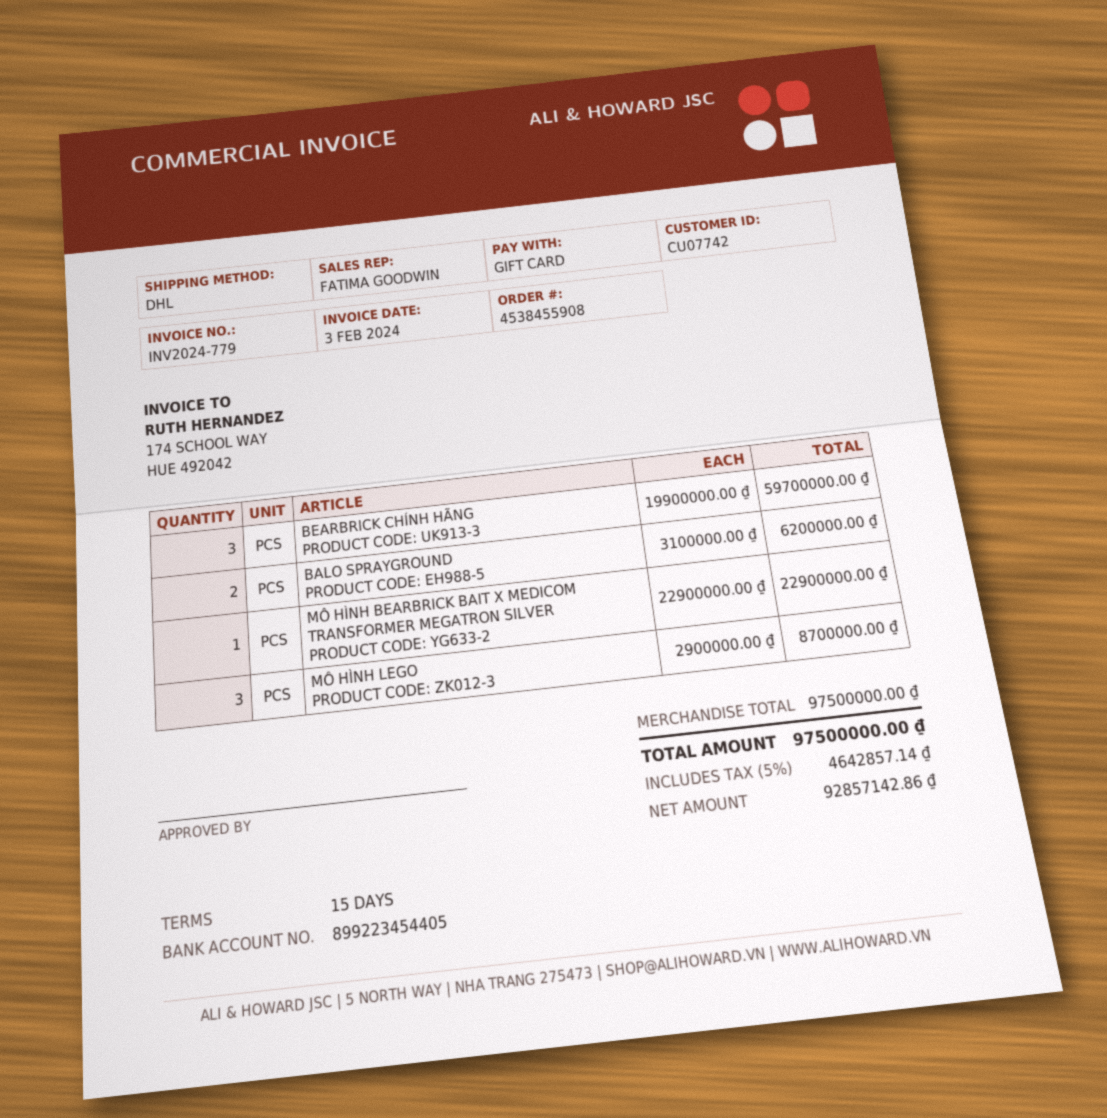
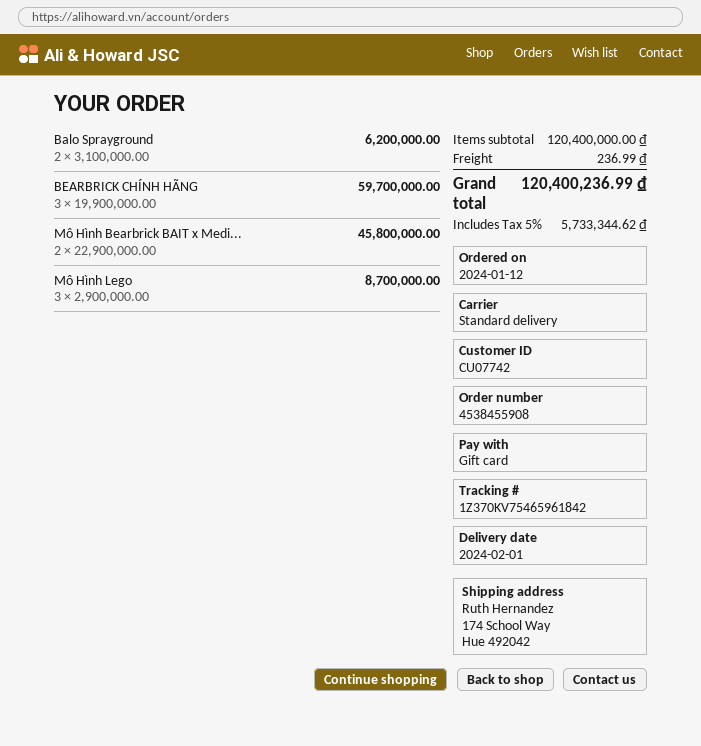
shipping method: DHL -> standard
MÔ HÌNH BEARBRICK BAIT X MEDICOM TRANSFORMER MEGATRON SILVER: 1 x 22900000.00 = 22900000.00 -> 2 x 22900000.00 = 45800000.00
subtotal: 97500000.00 -> 120400000.00
shipping: none -> 236.99
tax: 5% = 4642857.14 -> 5% = 5733344.62
total: 97500000.00 -> 120400236.99

